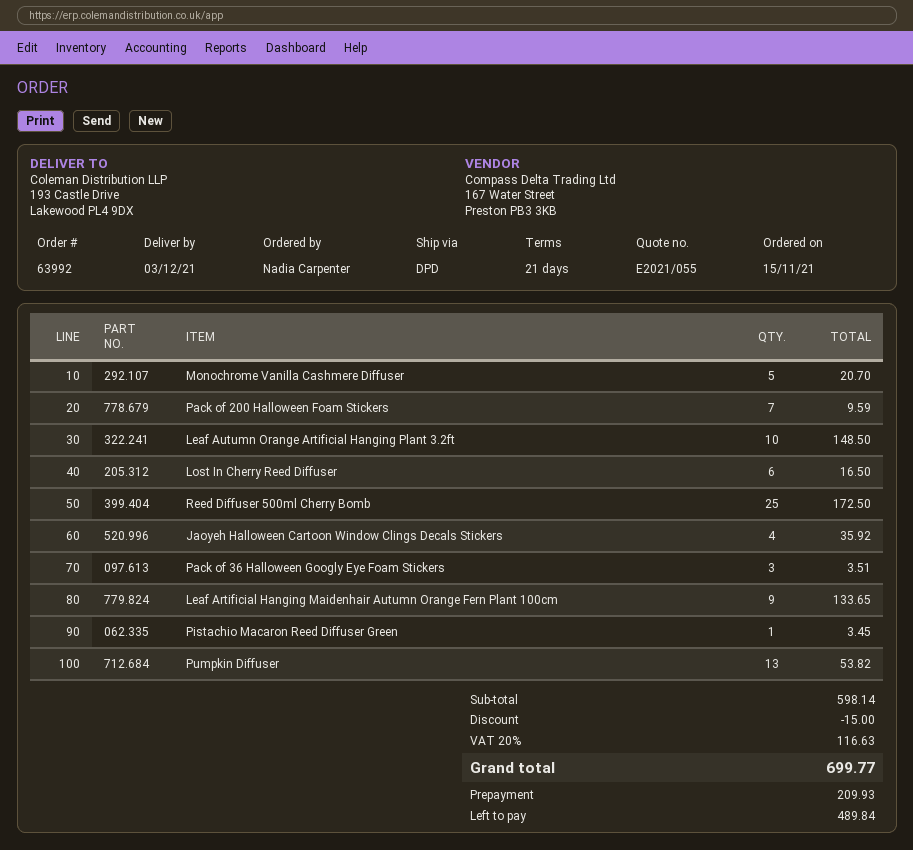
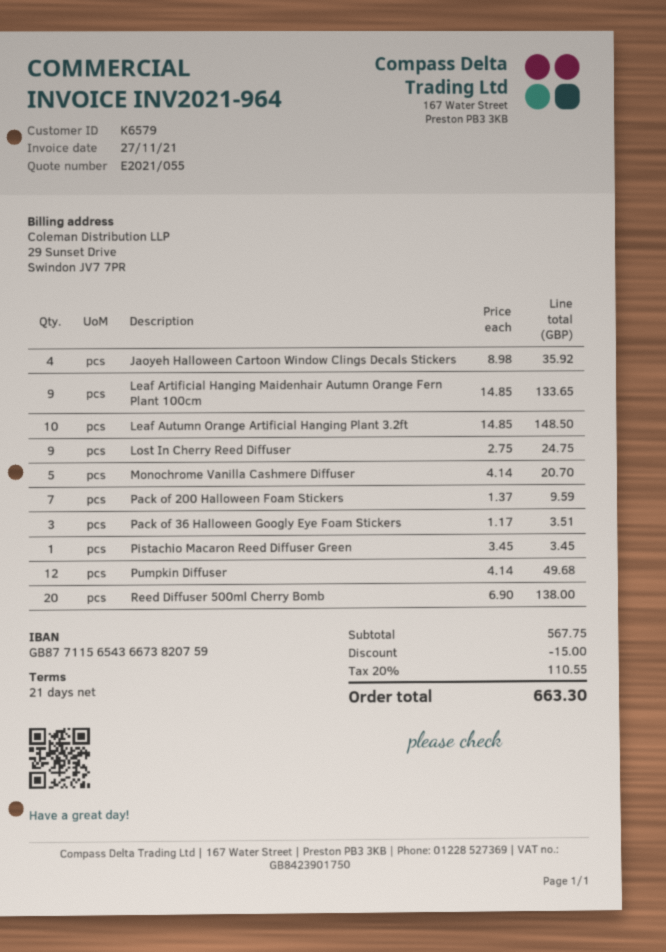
Lost In Cherry Reed Diffuser: 6 for 16.50 -> 9 for 24.75
Reed Diffuser 500ml Cherry Bomb: 25 for 172.50 -> 20 for 138.00
Pumpkin Diffuser: 13 for 53.82 -> 12 for 49.68
subtotal: 598.14 -> 567.75
tax: 20% = 116.63 -> 20% = 110.55
total: 699.77 -> 663.30

